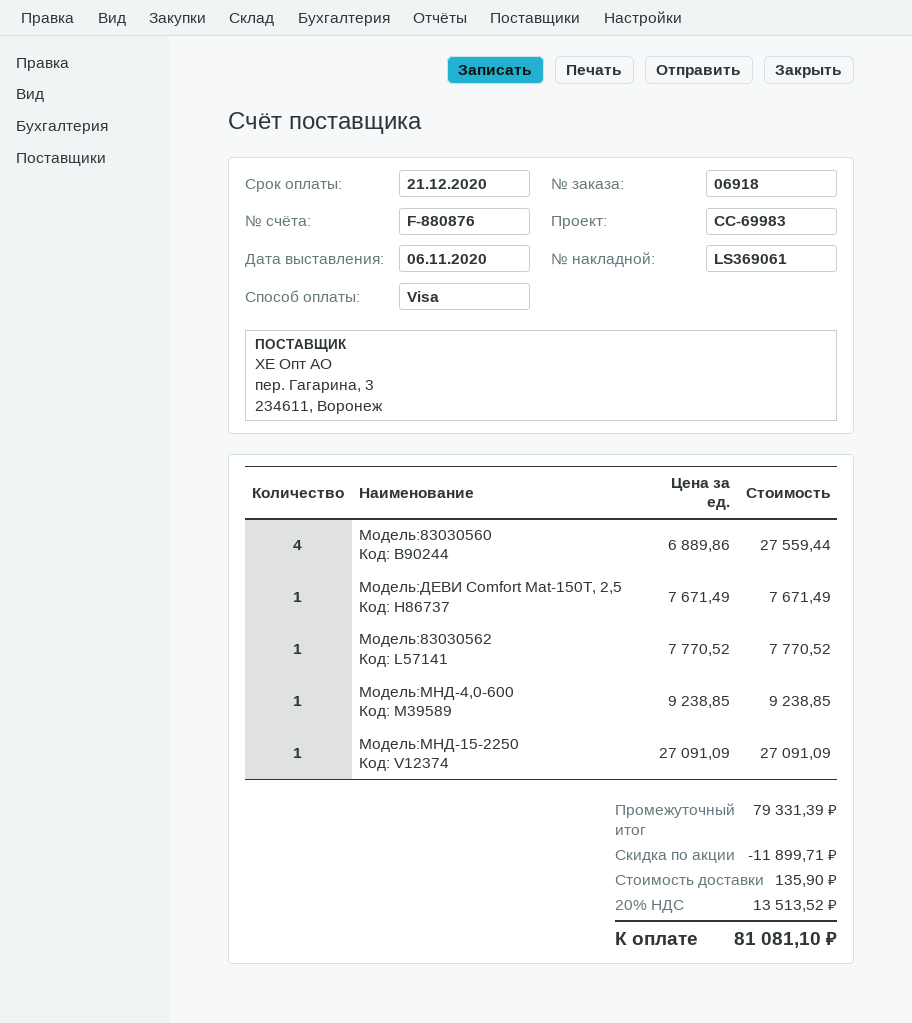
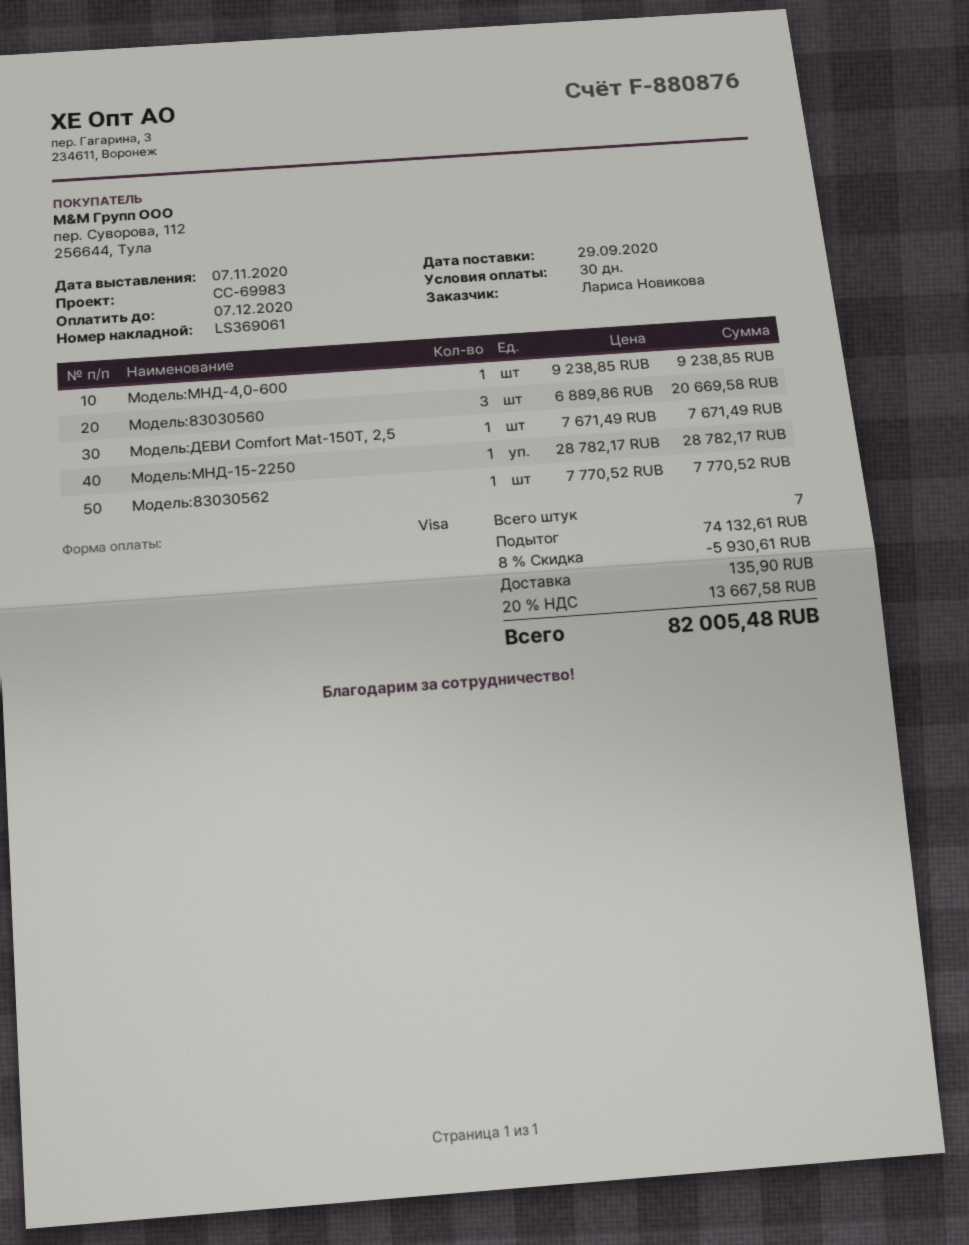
invoice date: 2020-11-06 -> 2020-11-07
due date: 2020-12-21 -> 2020-12-07
Модель:83030560: 4 x 6889.86 = 27559.44 -> 3 x 6889.86 = 20669.58
Модель:МНД-15-2250: 1 x 27091.09 = 27091.09 -> 1 x 28782.17 = 28782.17
subtotal: 79331.39 -> 74132.61
discount: 11899.71 -> 5930.61
tax: 20% = 13513.52 -> 20% = 13667.58
total: 81081.10 -> 82005.48

